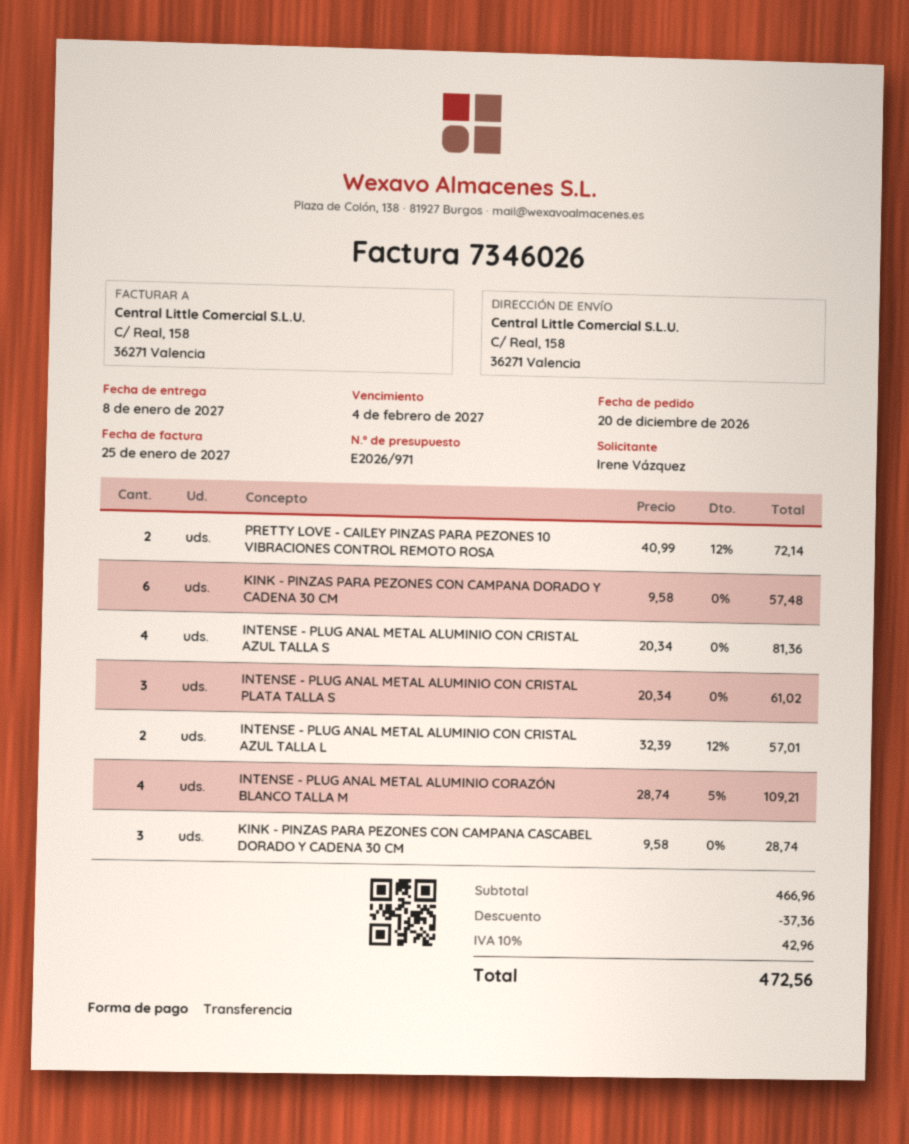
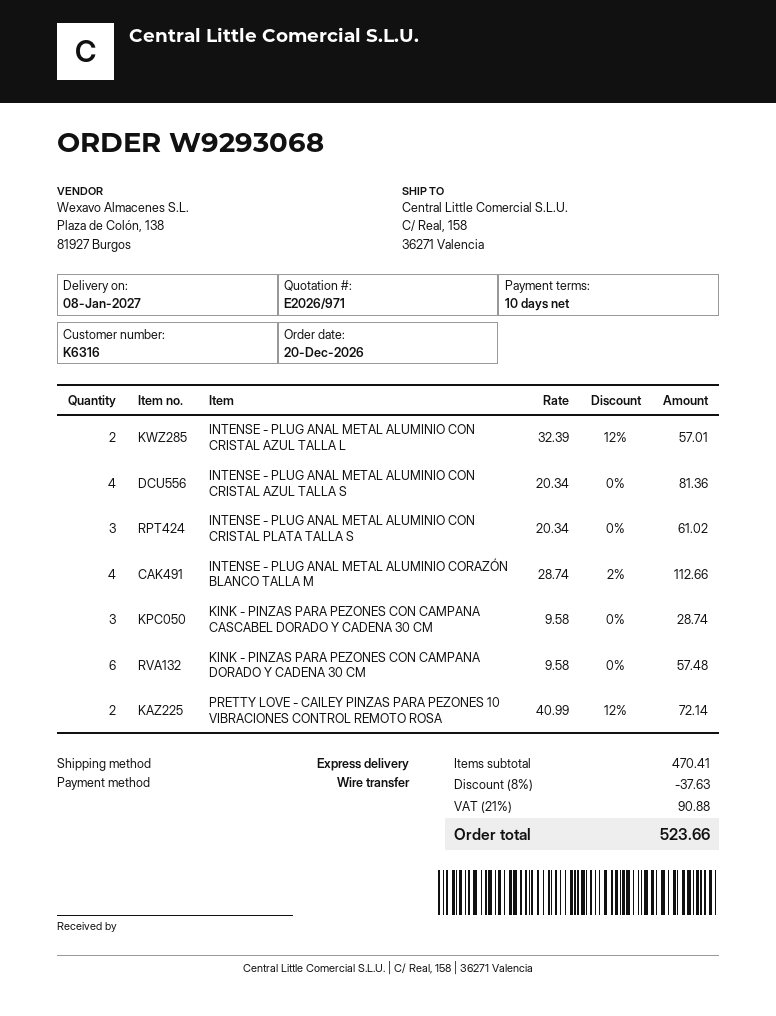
INTENSE - PLUG ANAL METAL ALUMINIO CORAZÓN BLANCO TALLA M: 4 x 28.74 - 5% = 109.21 -> 4 x 28.74 - 2% = 112.66
subtotal: 466.96 -> 470.41
discount: 37.36 -> 37.63
tax: 10% = 42.96 -> 21% = 90.88
total: 472.56 -> 523.66

